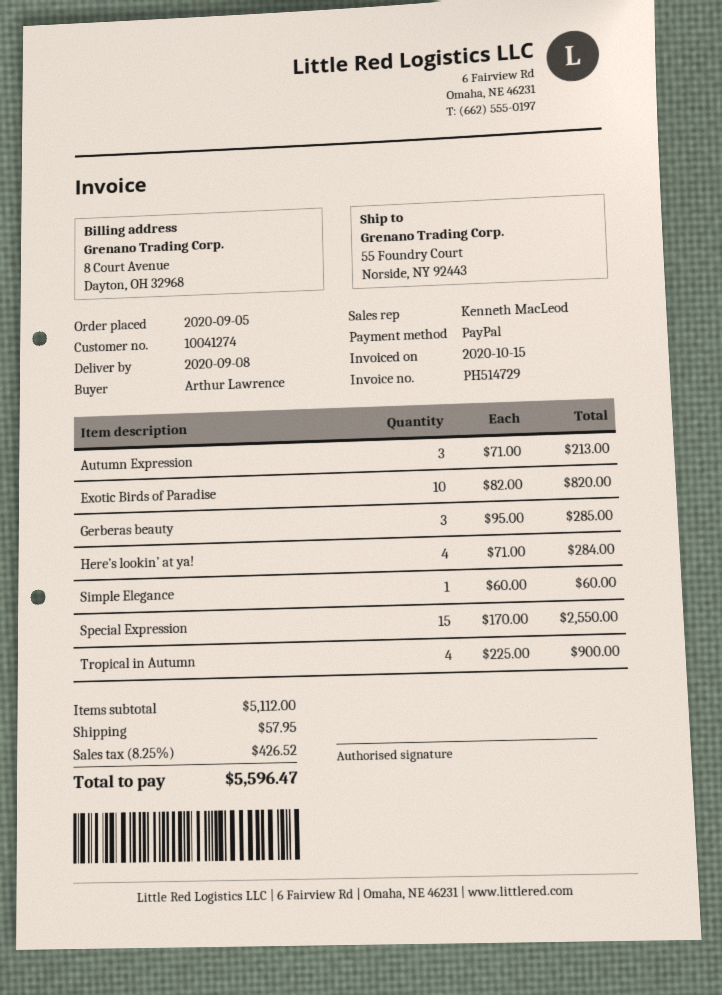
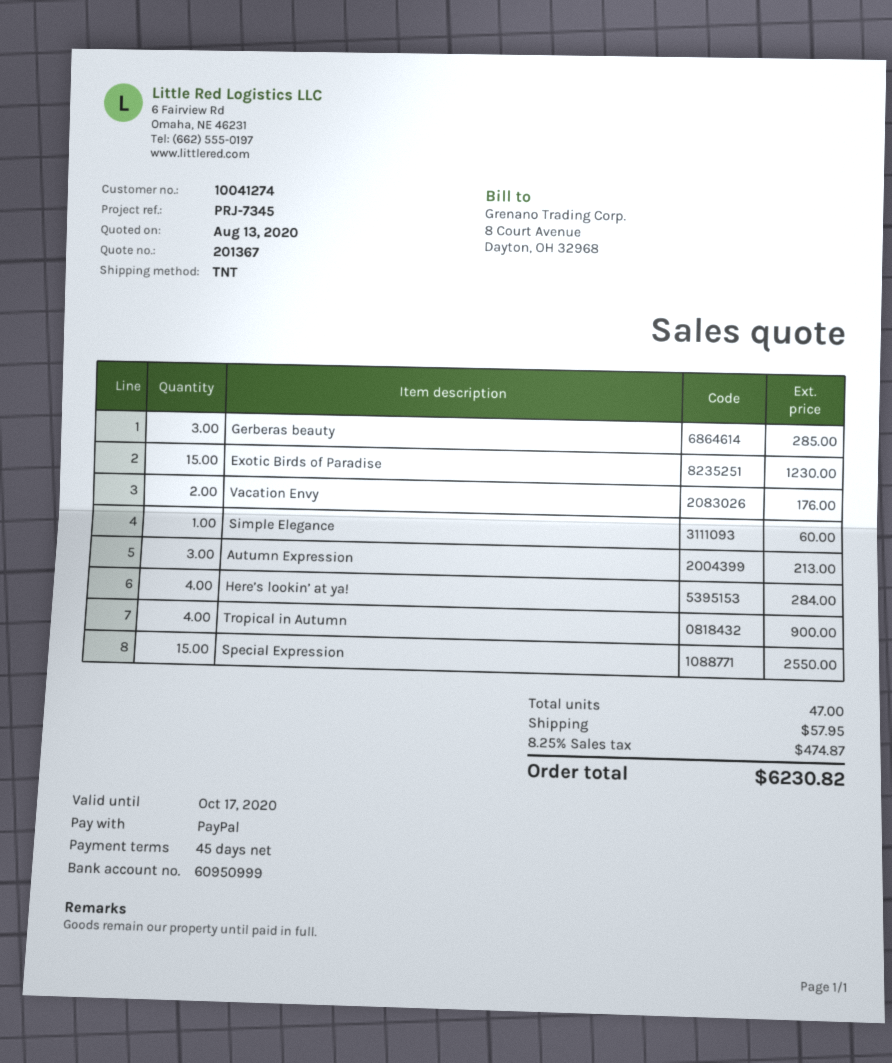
Exotic Birds of Paradise: 10 for 820.00 -> 15 for 1230.00
Vacation Envy: none -> 2 for 176.00
tax: 8.25% = 426.52 -> 8.25% = 474.87
total: 5596.47 -> 6230.82

